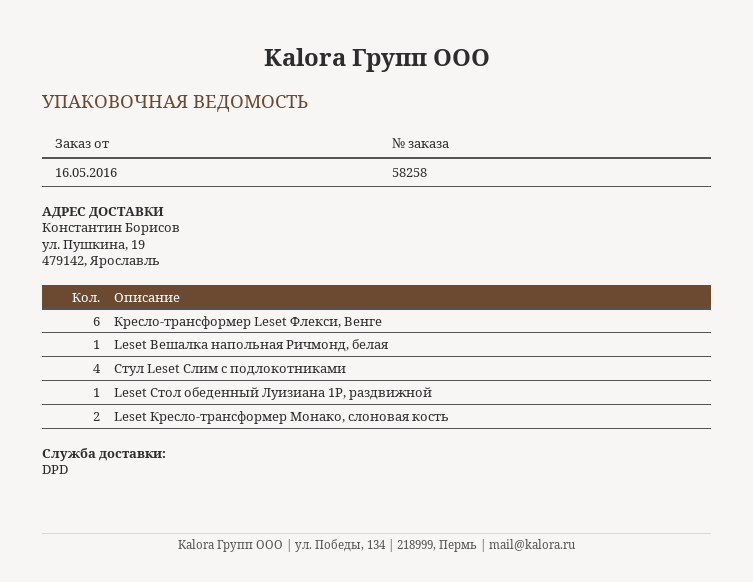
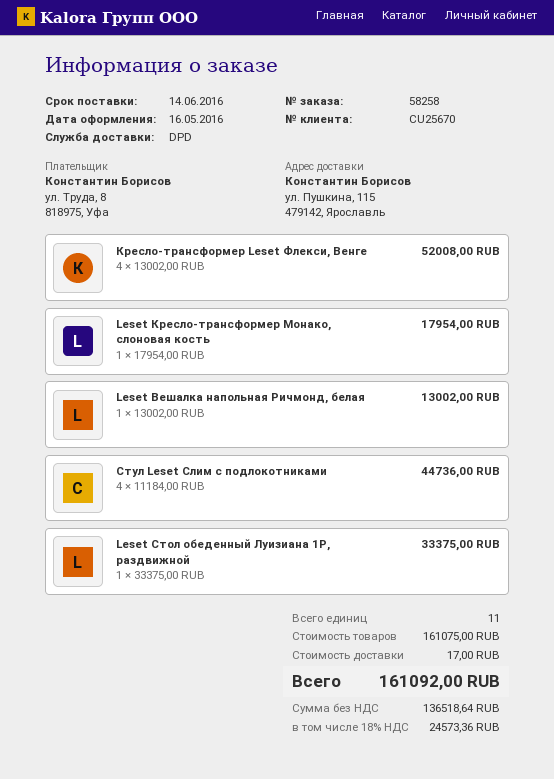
ship to: ул. Пушкина, 19, 479142, Ярославль -> ул. Пушкина, 115, 479142, Ярославль
Кресло-трансформер Leset Флекси, Венге: 6 -> 4
Leset Кресло-трансформер Монако, слоновая кость: 2 -> 1

